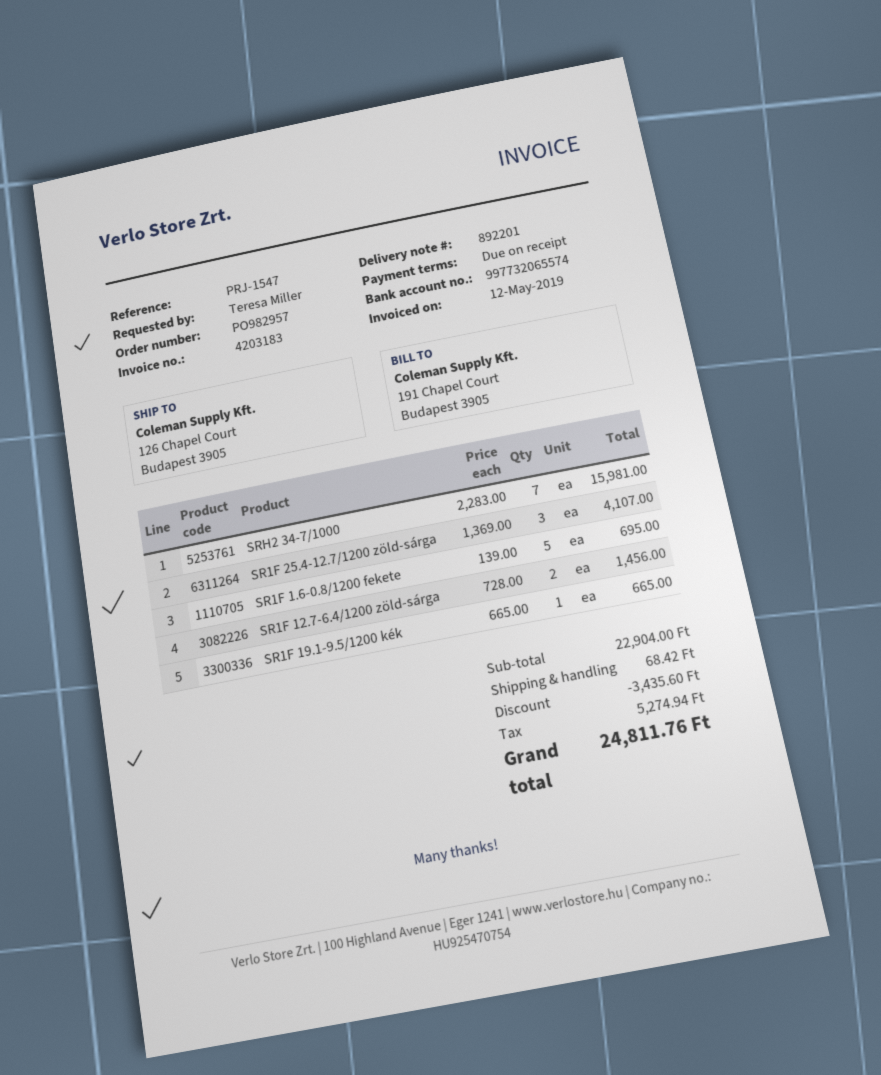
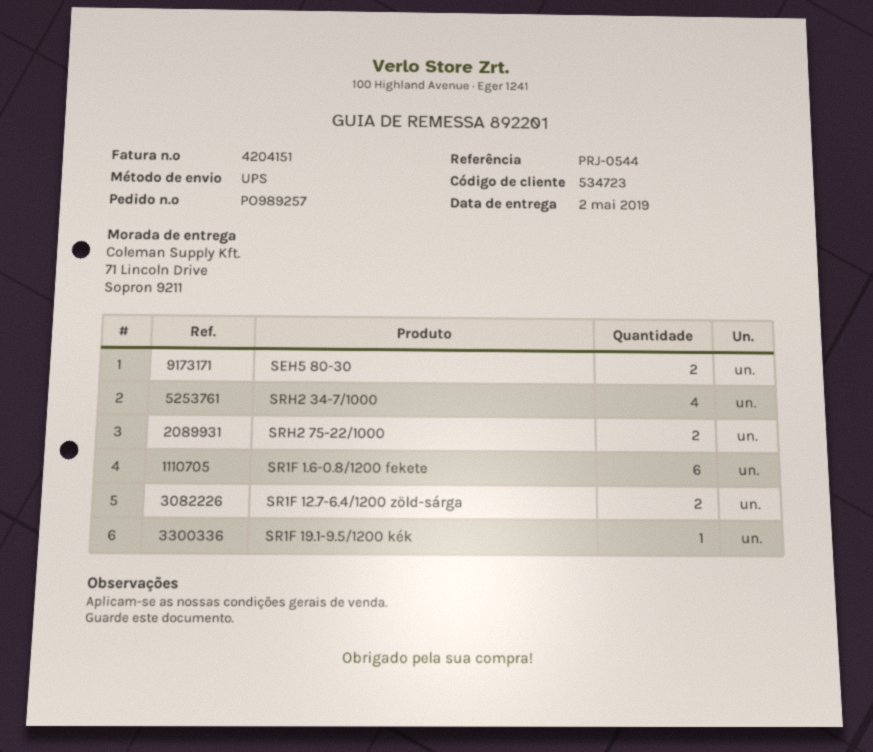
order number: PO982957 -> PO989257
invoice number: 4203183 -> 4204151
reference: PRJ-1547 -> PRJ-0544
ship to: 126 Chapel Court, Budapest 3905 -> 71 Lincoln Drive, Sopron 9211
SRH2 34-7/1000: 7 -> 4
SR1F 25.4-12.7/1200 zöld-sárga: 3 -> none
SR1F 1.6-0.8/1200 fekete: 5 -> 6
SEH5 80-30: none -> 2
SRH2 75-22/1000: none -> 2

